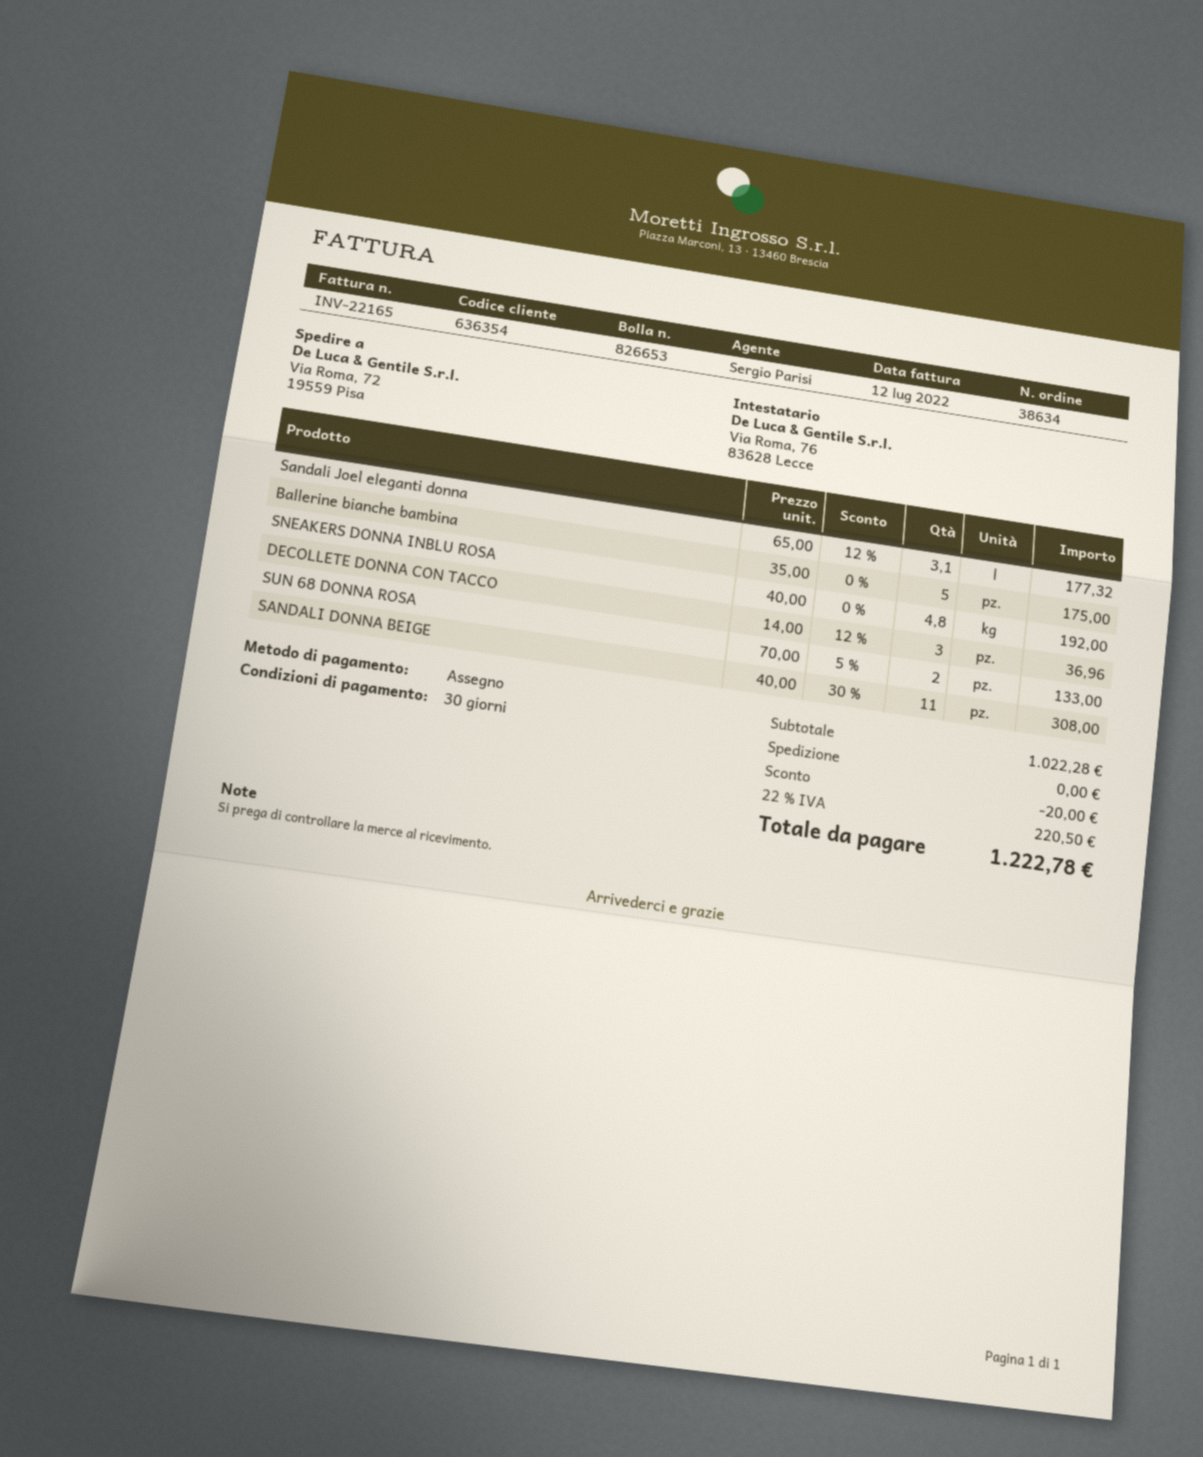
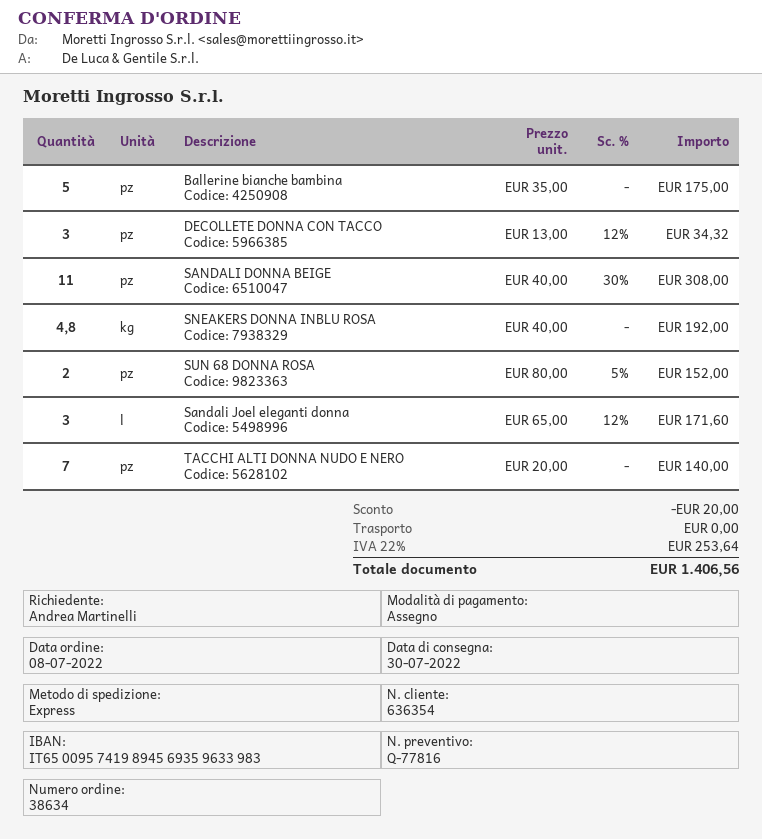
Sandali Joel eleganti donna: 3.1 x 65.00 - 12% = 177.32 -> 3 x 65.00 - 12% = 171.60
DECOLLETE DONNA CON TACCO: 3 x 14.00 - 12% = 36.96 -> 3 x 13.00 - 12% = 34.32
SUN 68 DONNA ROSA: 2 x 70.00 - 5% = 133.00 -> 2 x 80.00 - 5% = 152.00
TACCHI ALTI DONNA NUDO E NERO: none -> 7 x 20.00 = 140.00
tax: 22% = 220.50 -> 22% = 253.64
total: 1222.78 -> 1406.56

